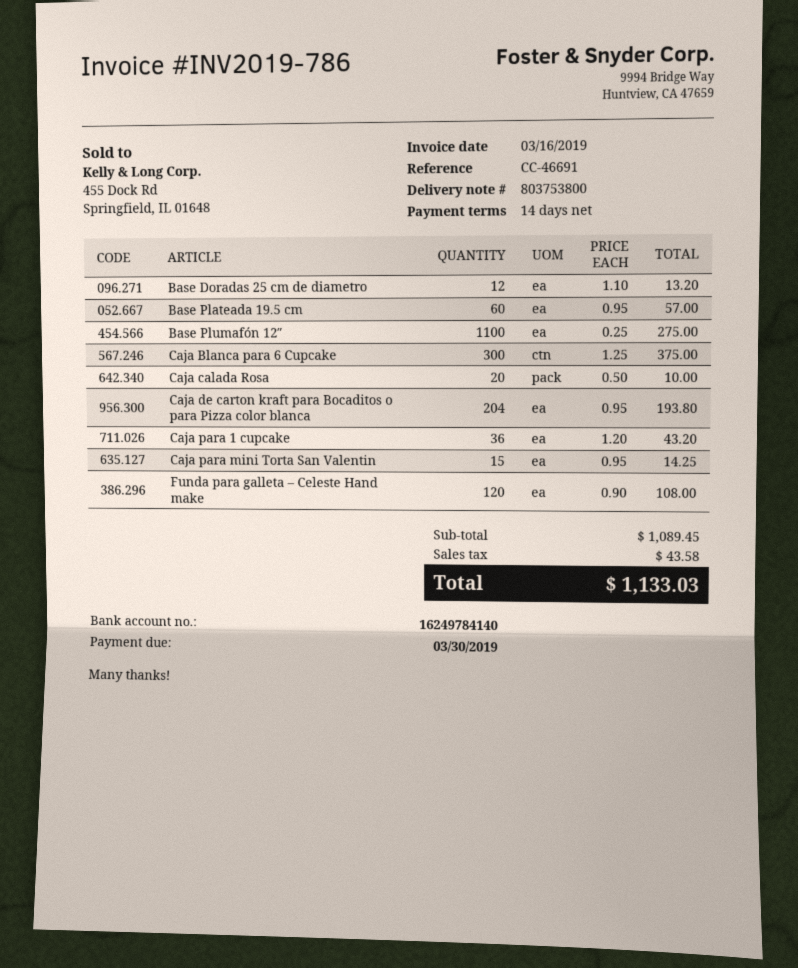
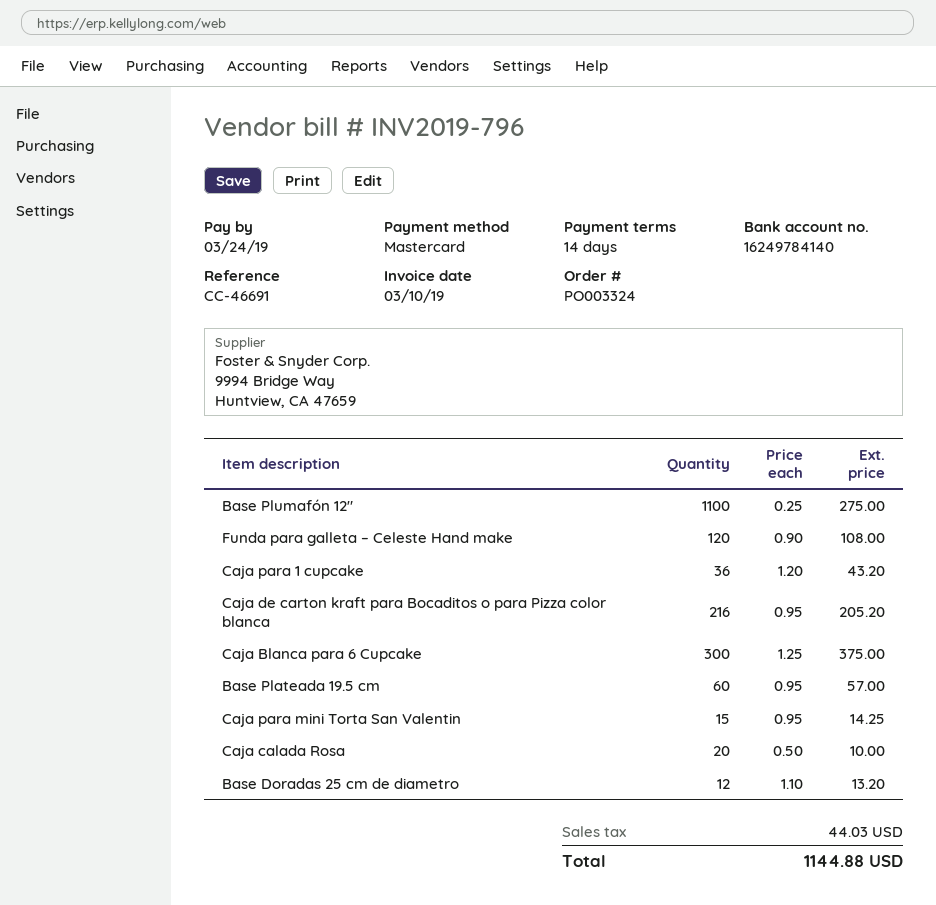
invoice number: INV2019-786 -> INV2019-796
invoice date: 2019-03-16 -> 2019-03-10
due date: 2019-03-30 -> 2019-03-24
Caja de carton kraft para Bocaditos o para Pizza color blanca: 204 x 0.95 = 193.80 -> 216 x 0.95 = 205.20
tax: 43.58 -> 44.03
total: 1133.03 -> 1144.88

